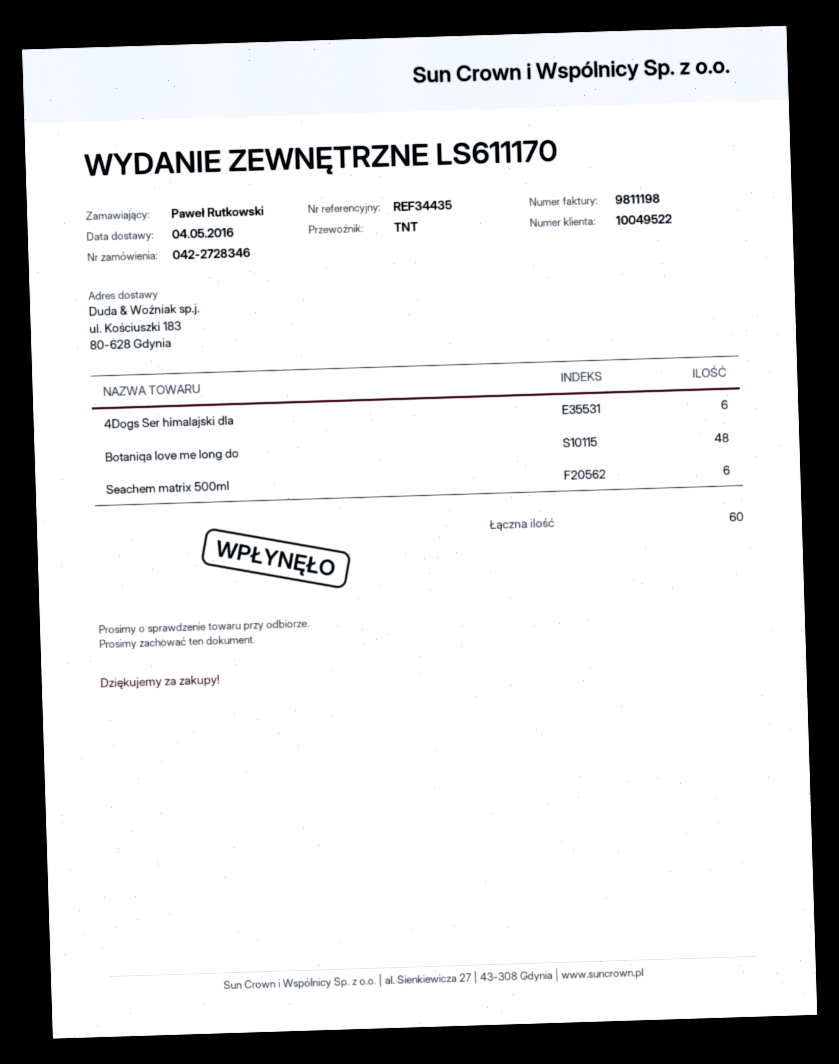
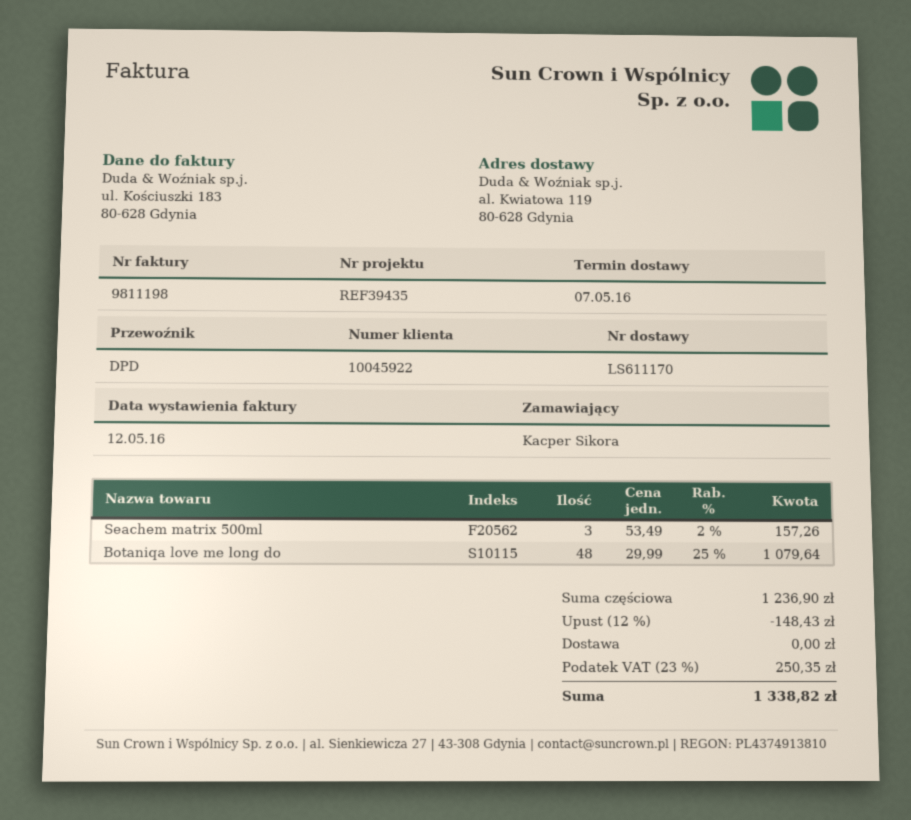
delivery date: 2016-05-04 -> 2016-05-07
customer number: 10049522 -> 10045922
reference: REF34435 -> REF39435
ordered by: Paweł Rutkowski -> Kacper Sikora
shipping method: TNT -> DPD
ship to: ul. Kościuszki 183, 80-628 Gdynia -> al. Kwiatowa 119, 80-628 Gdynia
4Dogs Ser himalajski dla: 6 -> none
Seachem matrix 500ml: 6 -> 3

